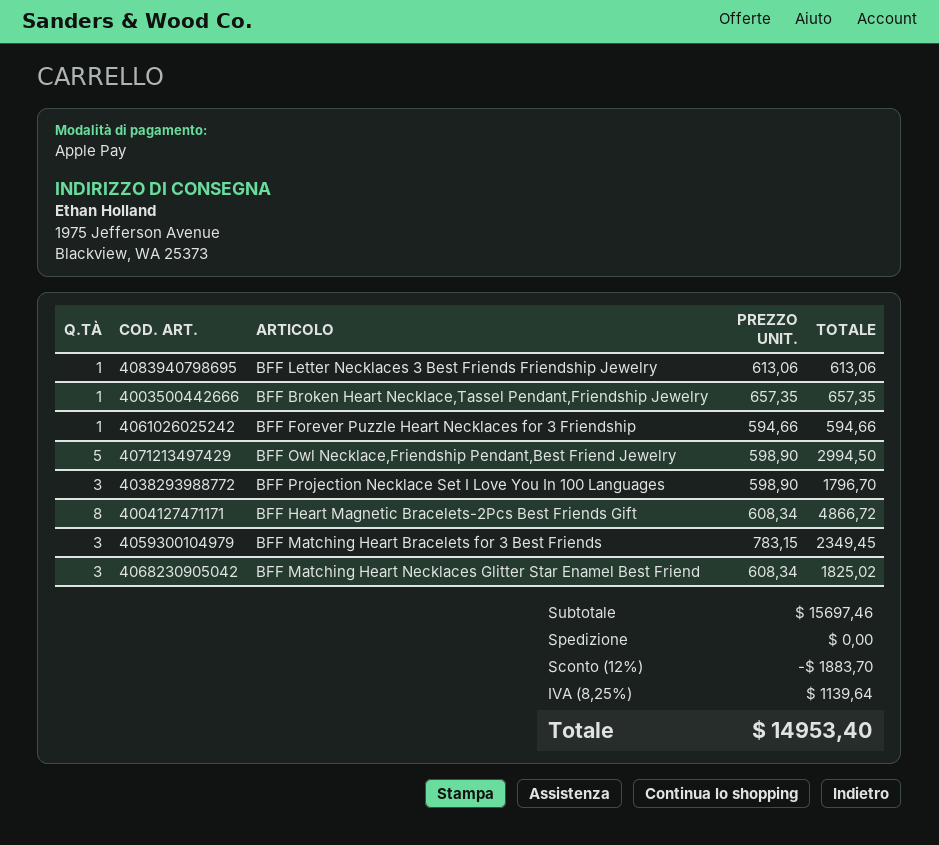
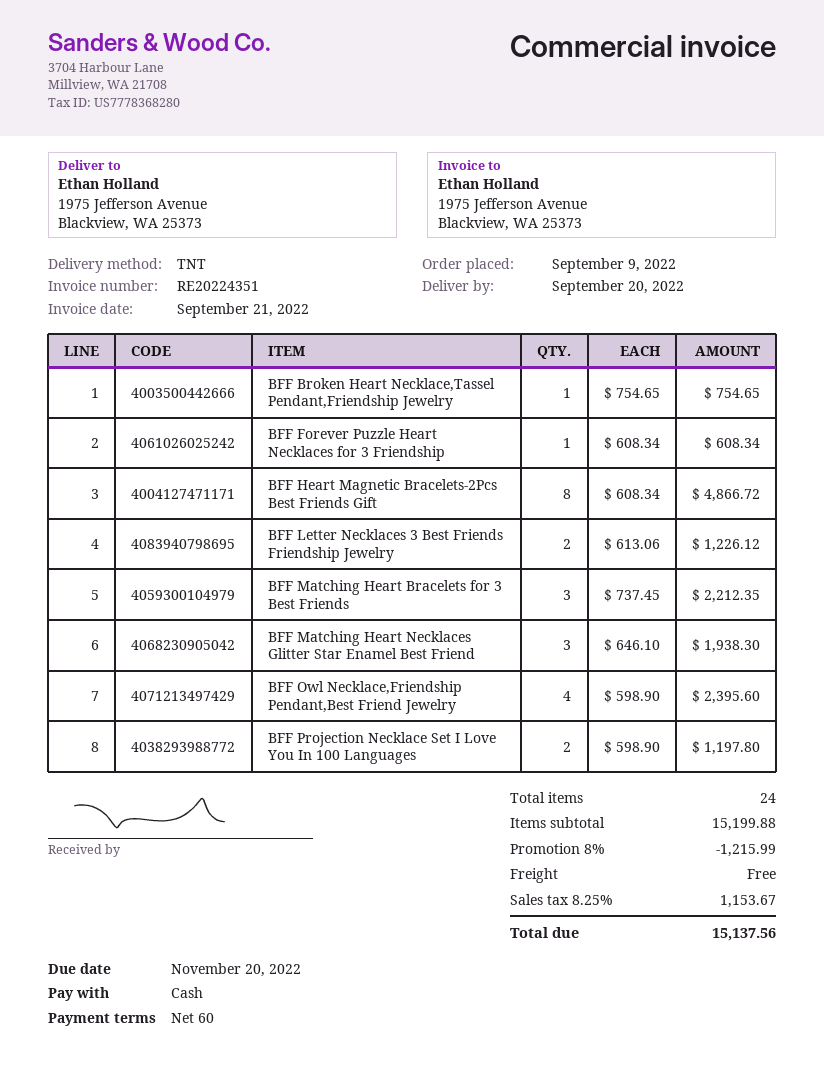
payment method: Apple Pay -> cash
BFF Letter Necklaces 3 Best Friends Friendship Jewelry: 1 x 613.06 = 613.06 -> 2 x 613.06 = 1226.12
BFF Broken Heart Necklace,Tassel Pendant,Friendship Jewelry: 1 x 657.35 = 657.35 -> 1 x 754.65 = 754.65
BFF Forever Puzzle Heart Necklaces for 3 Friendship: 1 x 594.66 = 594.66 -> 1 x 608.34 = 608.34
BFF Owl Necklace,Friendship Pendant,Best Friend Jewelry: 5 x 598.90 = 2994.50 -> 4 x 598.90 = 2395.60
BFF Projection Necklace Set I Love You In 100 Languages: 3 x 598.90 = 1796.70 -> 2 x 598.90 = 1197.80
BFF Matching Heart Bracelets for 3 Best Friends: 3 x 783.15 = 2349.45 -> 3 x 737.45 = 2212.35
BFF Matching Heart Necklaces Glitter Star Enamel Best Friend: 3 x 608.34 = 1825.02 -> 3 x 646.10 = 1938.30
subtotal: 15697.46 -> 15199.88
discount: 12% = 1883.70 -> 8% = 1215.99
tax: 8.25% = 1139.64 -> 8.25% = 1153.67
total: 14953.40 -> 15137.56

